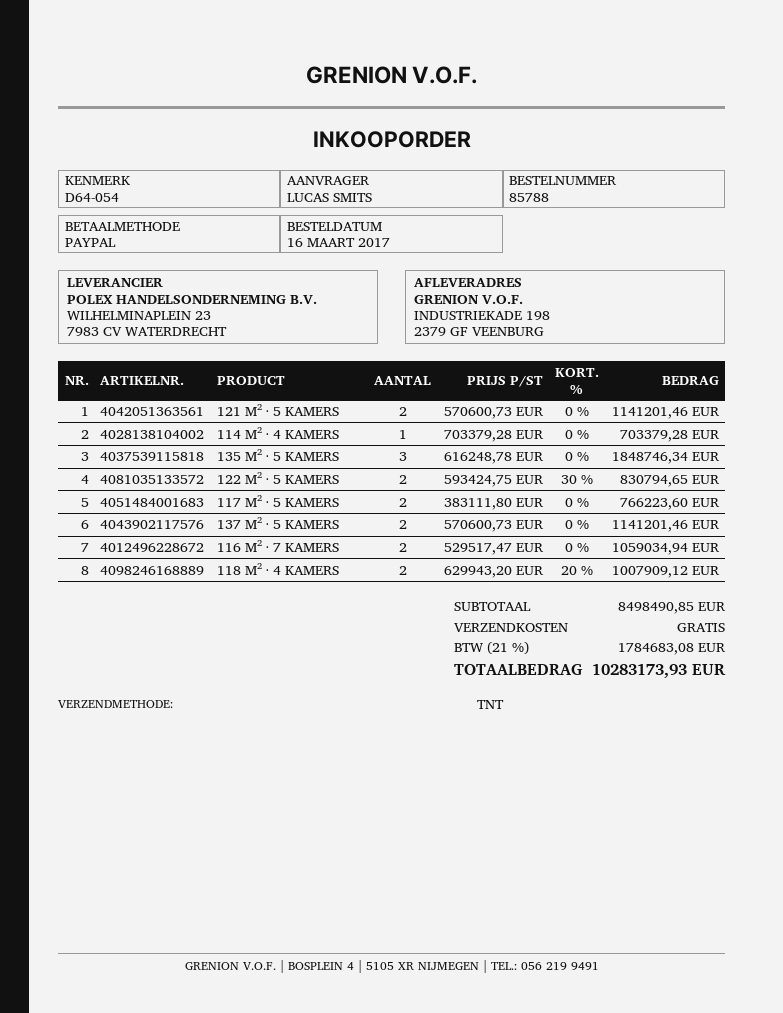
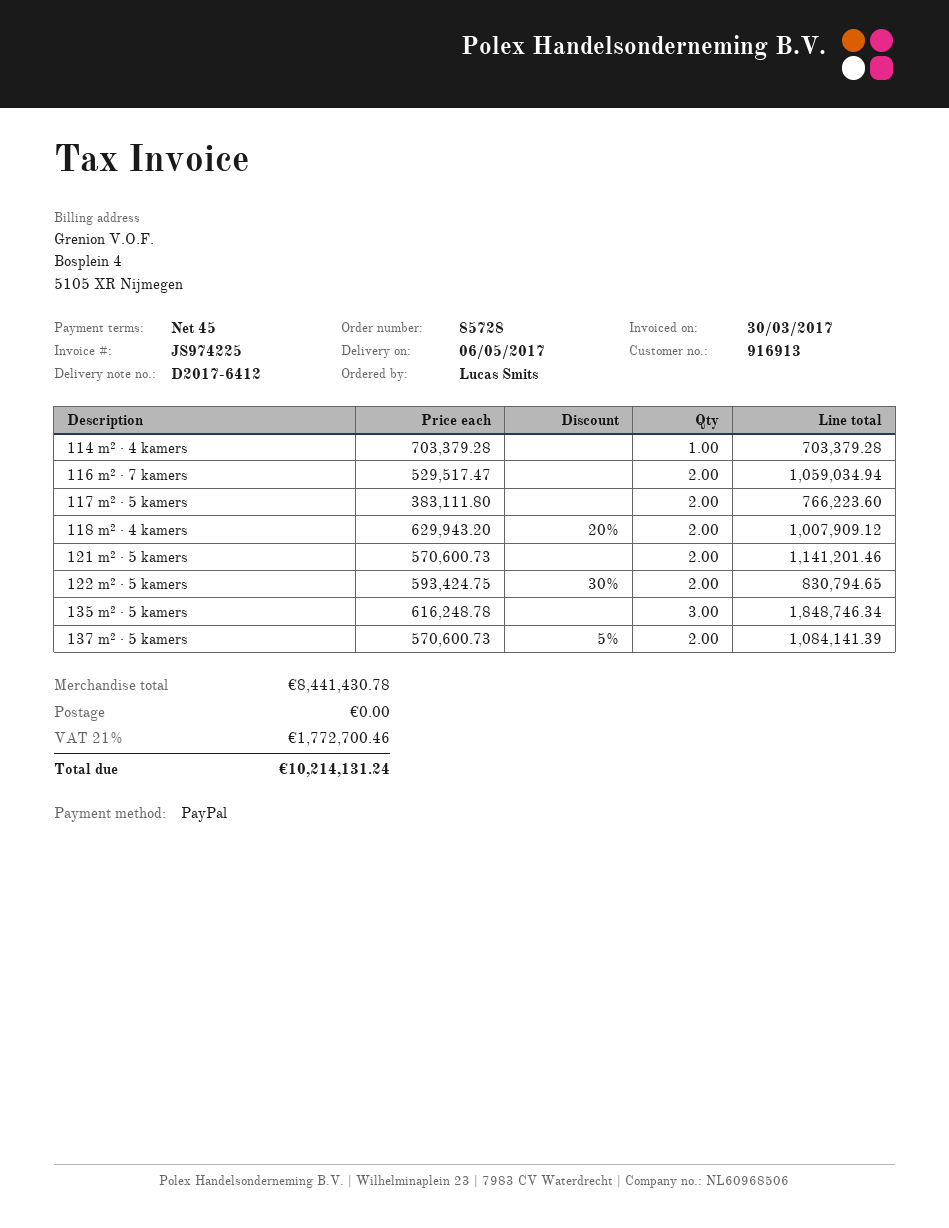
order number: 85788 -> 85728
137 M² · 5 KAMERS: 2 x 570600.73 = 1141201.46 -> 2 x 570600.73 - 5% = 1084141.39
subtotal: 8498490.85 -> 8441430.78
tax: 21% = 1784683.08 -> 21% = 1772700.46
total: 10283173.93 -> 10214131.24

